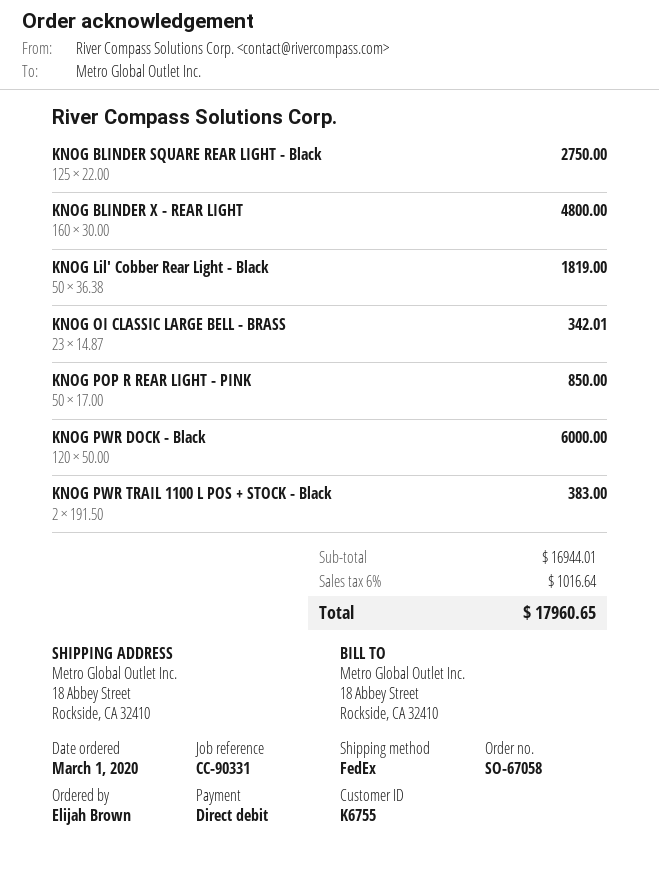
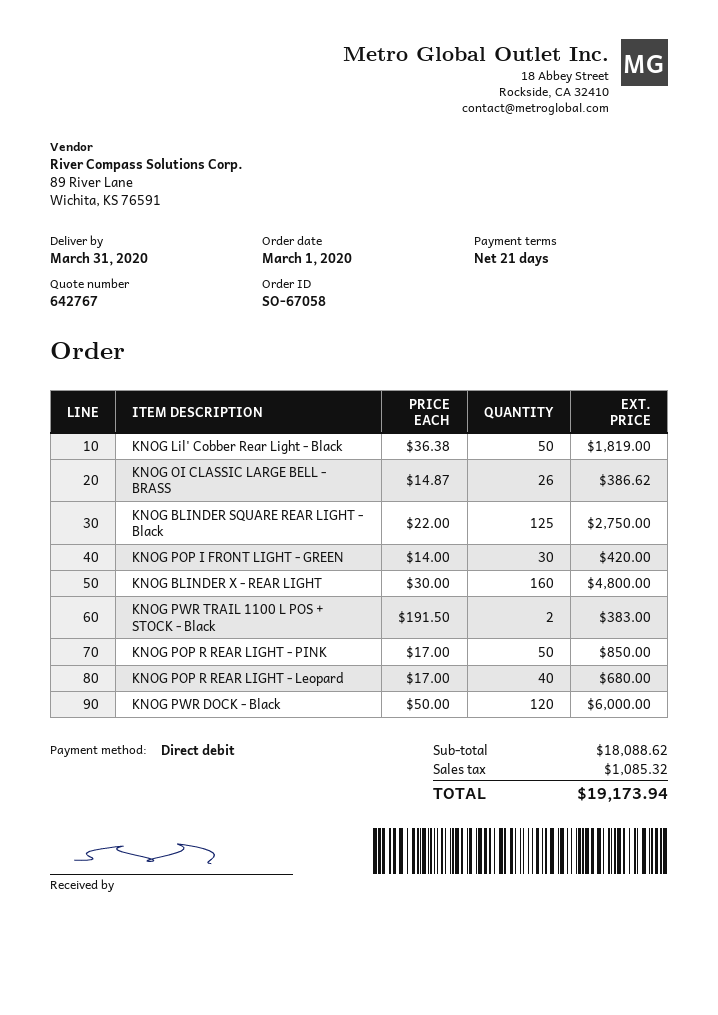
KNOG OI CLASSIC LARGE BELL - BRASS: 23 x 14.87 = 342.01 -> 26 x 14.87 = 386.62
KNOG POP I FRONT LIGHT - GREEN: none -> 30 x 14.00 = 420.00
KNOG POP R REAR LIGHT - Leopard: none -> 40 x 17.00 = 680.00
subtotal: 16944.01 -> 18088.62
tax: 1016.64 -> 1085.32
total: 17960.65 -> 19173.94

